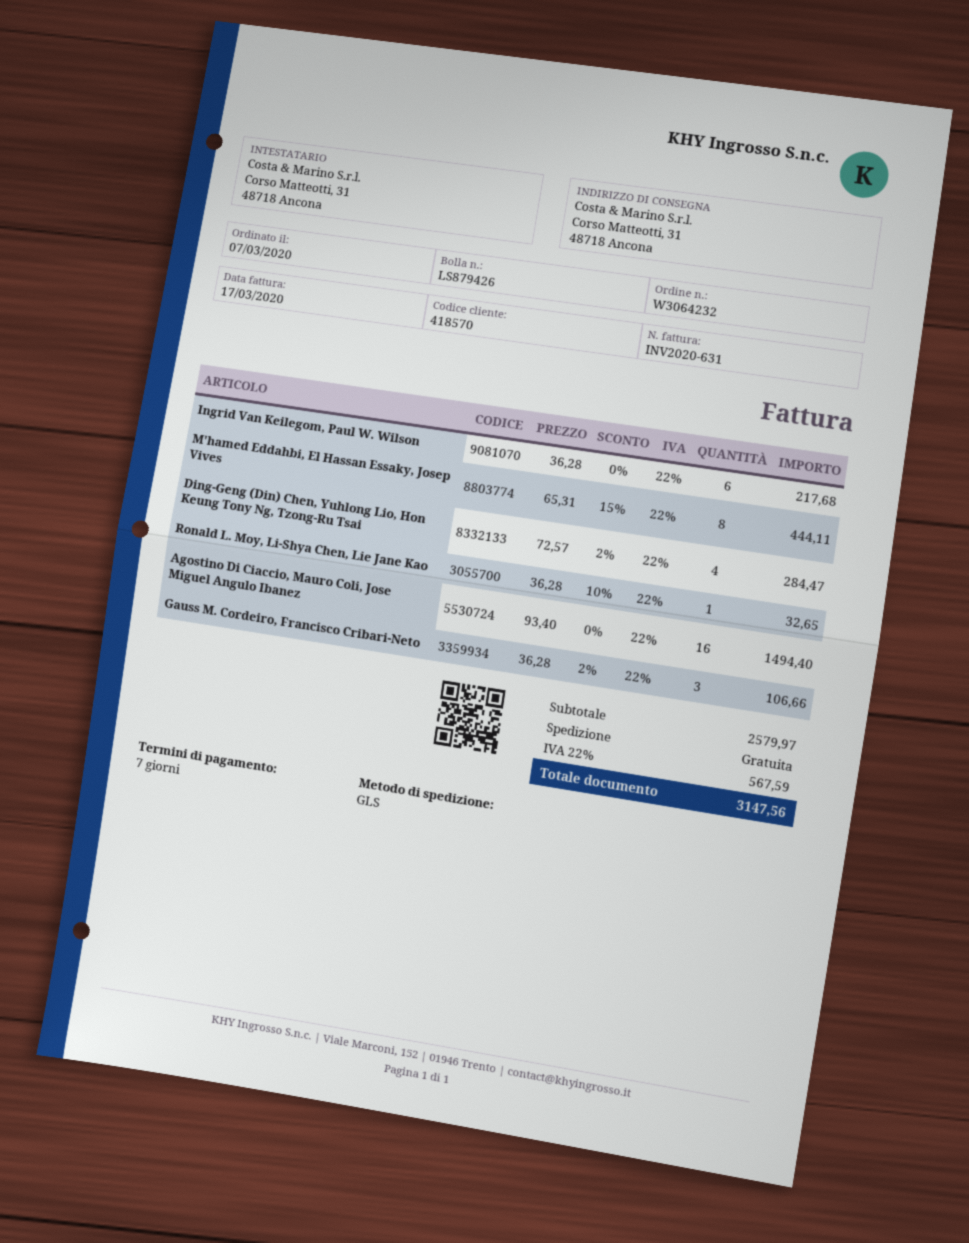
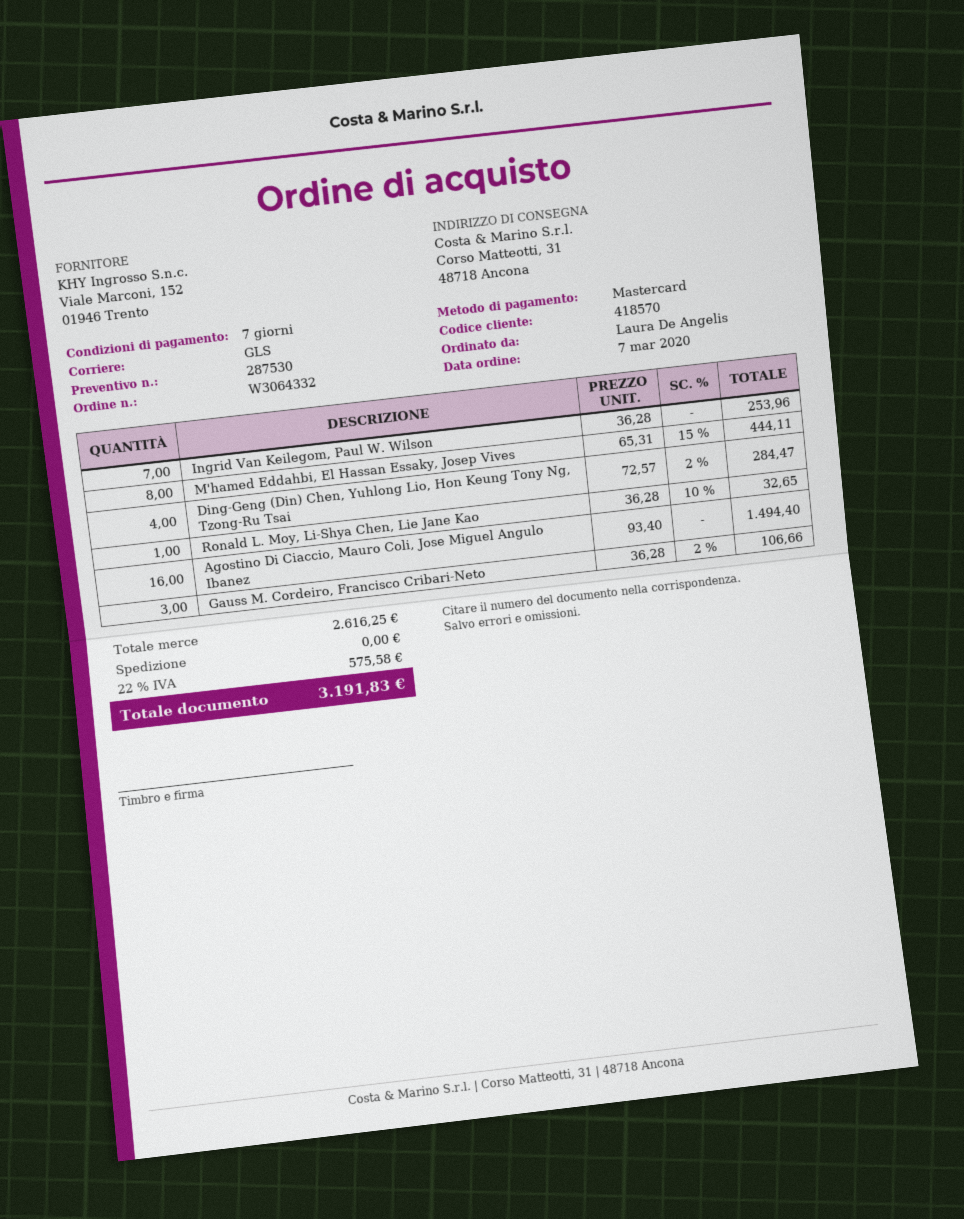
order number: W3064232 -> W3064332
Ingrid Van Keilegom, Paul W. Wilson: 6 x 36.28 = 217.68 -> 7 x 36.28 = 253.96
subtotal: 2579.97 -> 2616.25
tax: 22% = 567.59 -> 22% = 575.58
total: 3147.56 -> 3191.83

